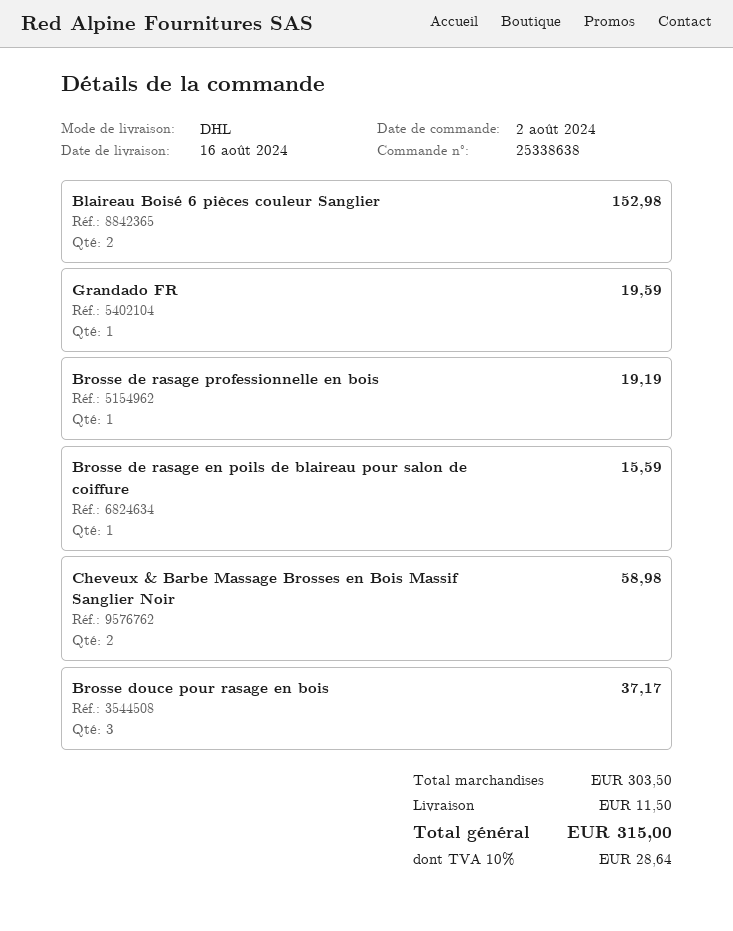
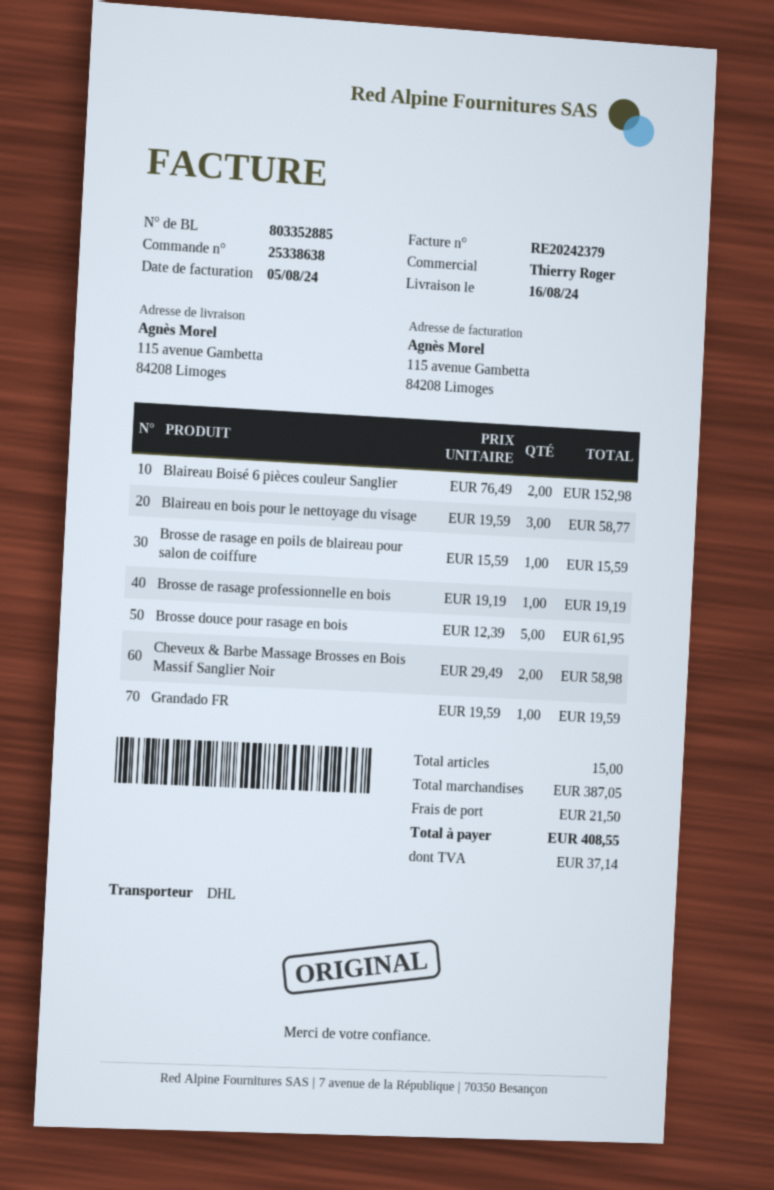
Brosse douce pour rasage en bois: 3 for 37.17 -> 5 for 61.95
Blaireau en bois pour le nettoyage du visage: none -> 3 for 58.77
subtotal: 303.50 -> 387.05
shipping: 11.50 -> 21.50
tax: 28.64 -> 37.14
total: 315.00 -> 408.55

